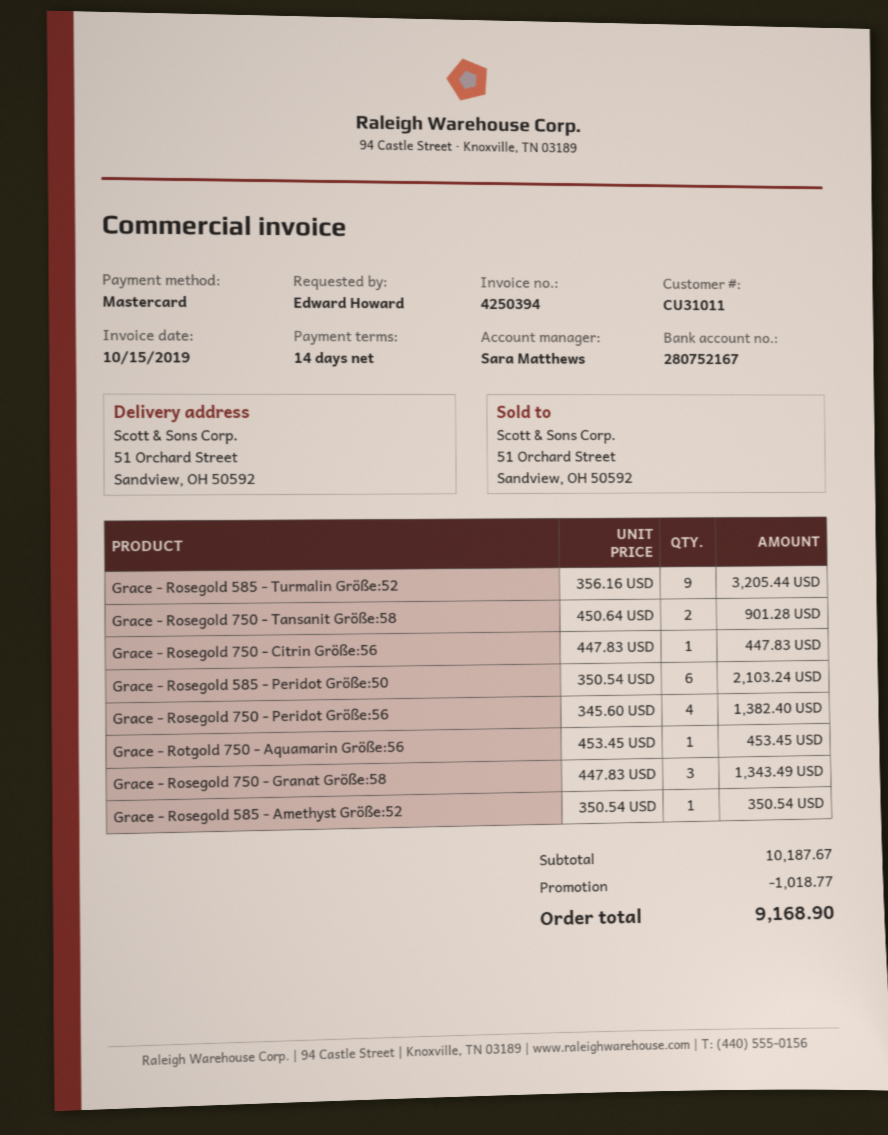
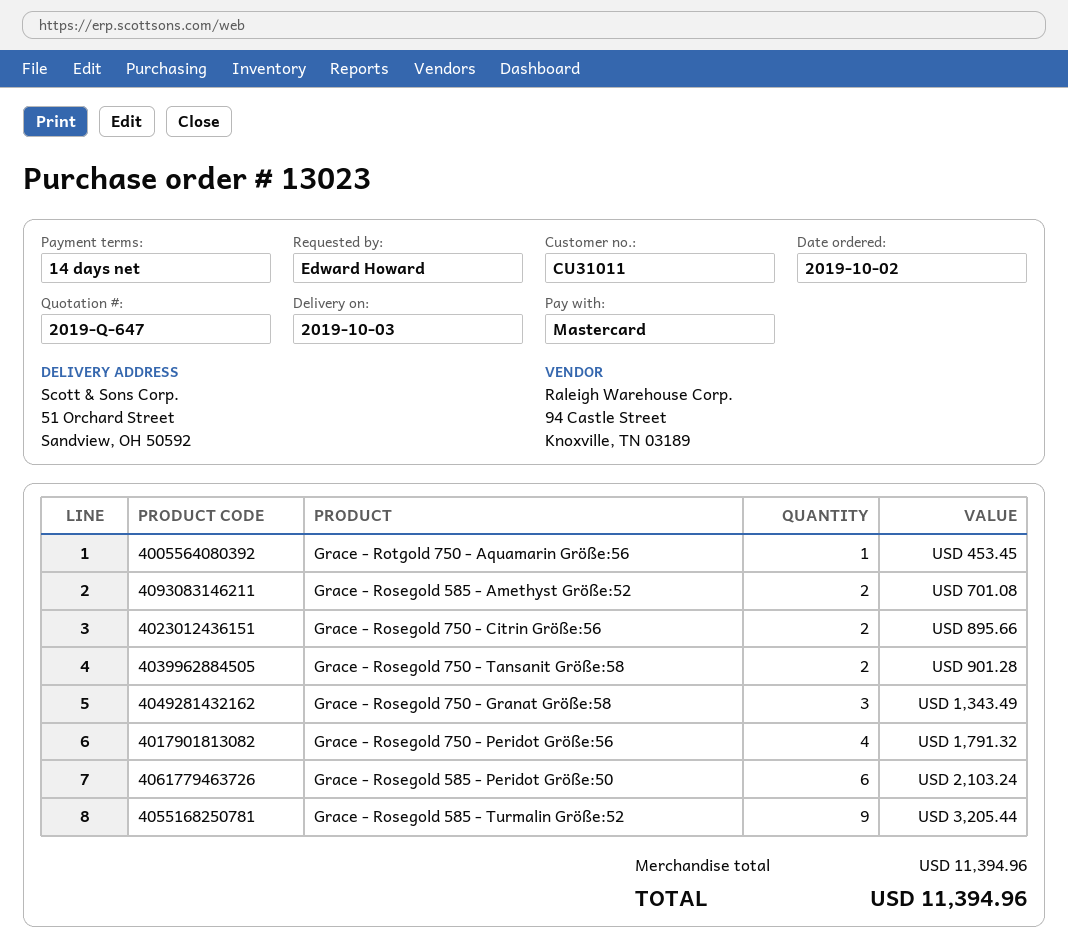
Grace - Rosegold 750 - Citrin Größe:56: 1 for 447.83 -> 2 for 895.66
Grace - Rosegold 750 - Peridot Größe:56: 4 for 1382.40 -> 4 for 1791.32
Grace - Rosegold 585 - Amethyst Größe:52: 1 for 350.54 -> 2 for 701.08
subtotal: 10187.67 -> 11394.96
discount: 1018.77 -> none
total: 9168.90 -> 11394.96

